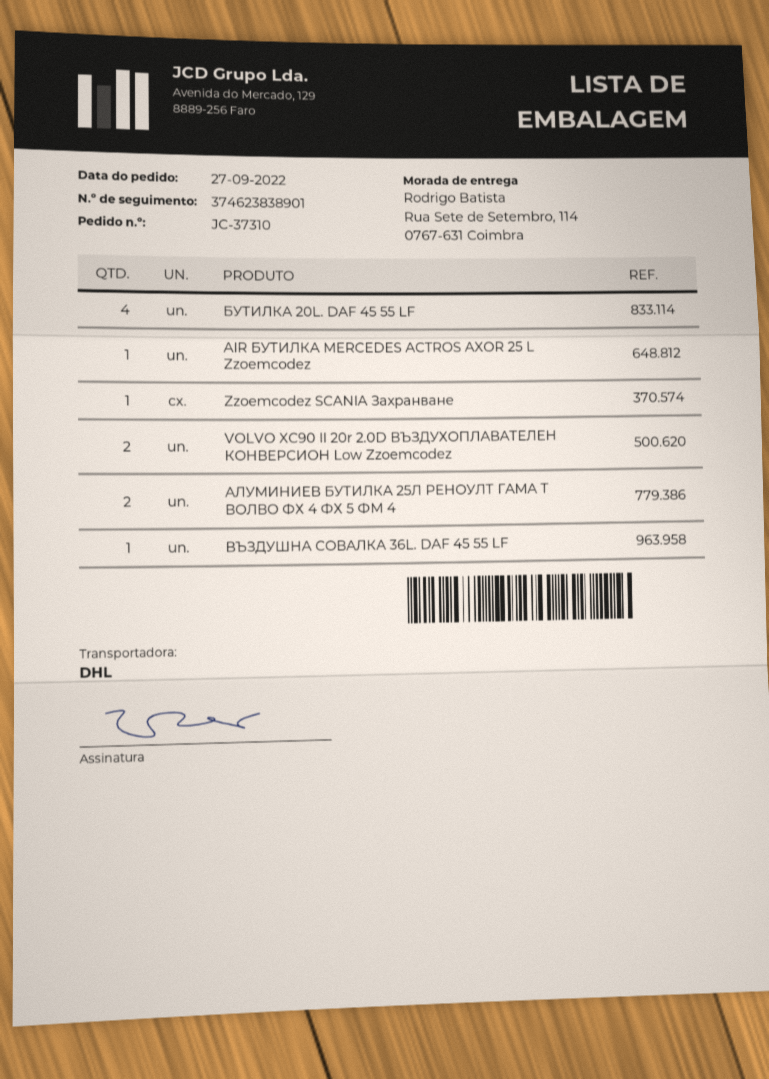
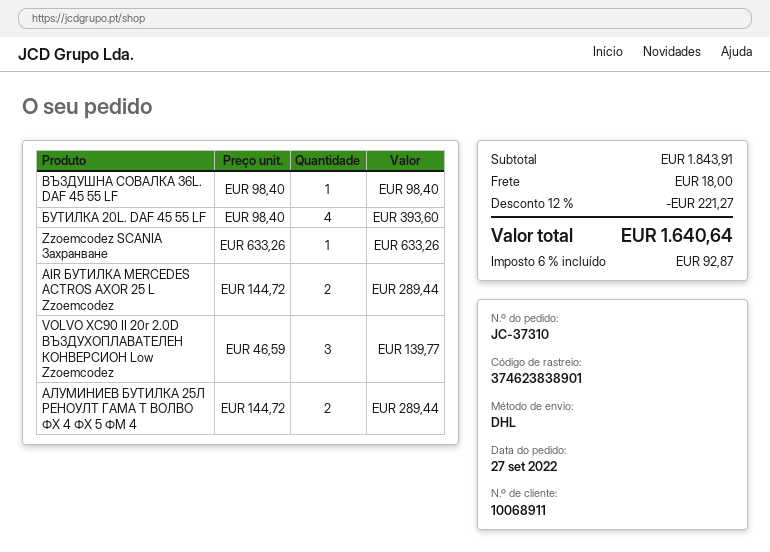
AIR БУТИЛКА MERCEDES ACTROS AXOR 25 L Zzoemcodez: 1 -> 2
VOLVO XC90 II 20r 2.0D ВЪЗДУХОПЛАВАТЕЛЕН КОНВЕРСИОН Low Zzoemcodez: 2 -> 3

